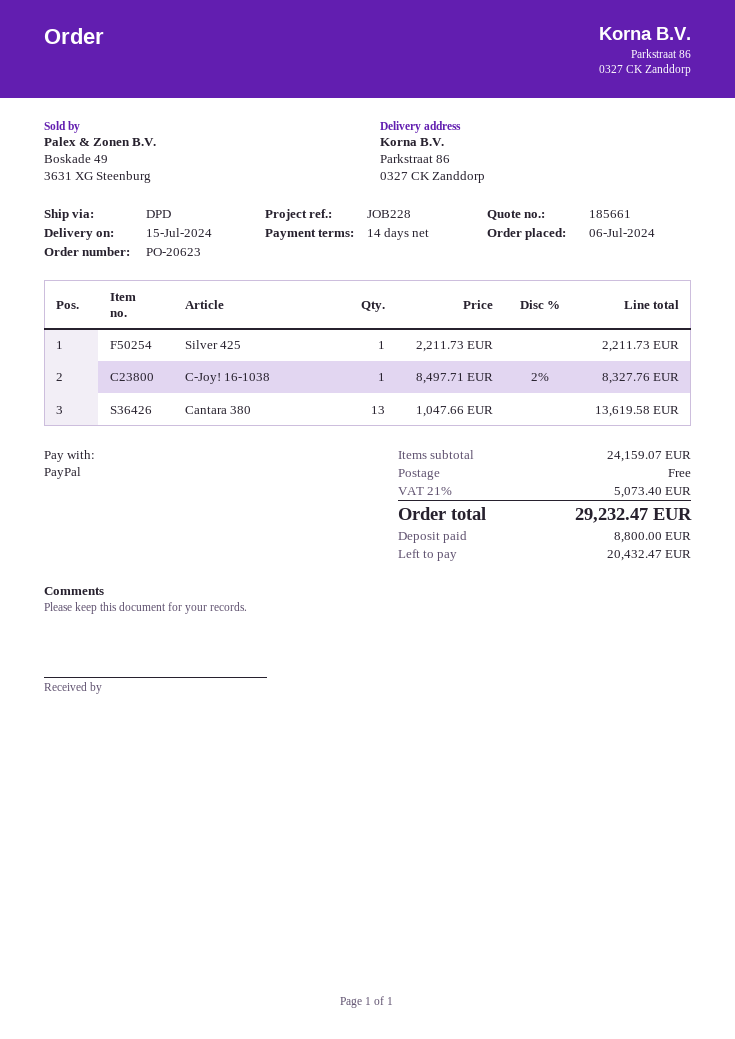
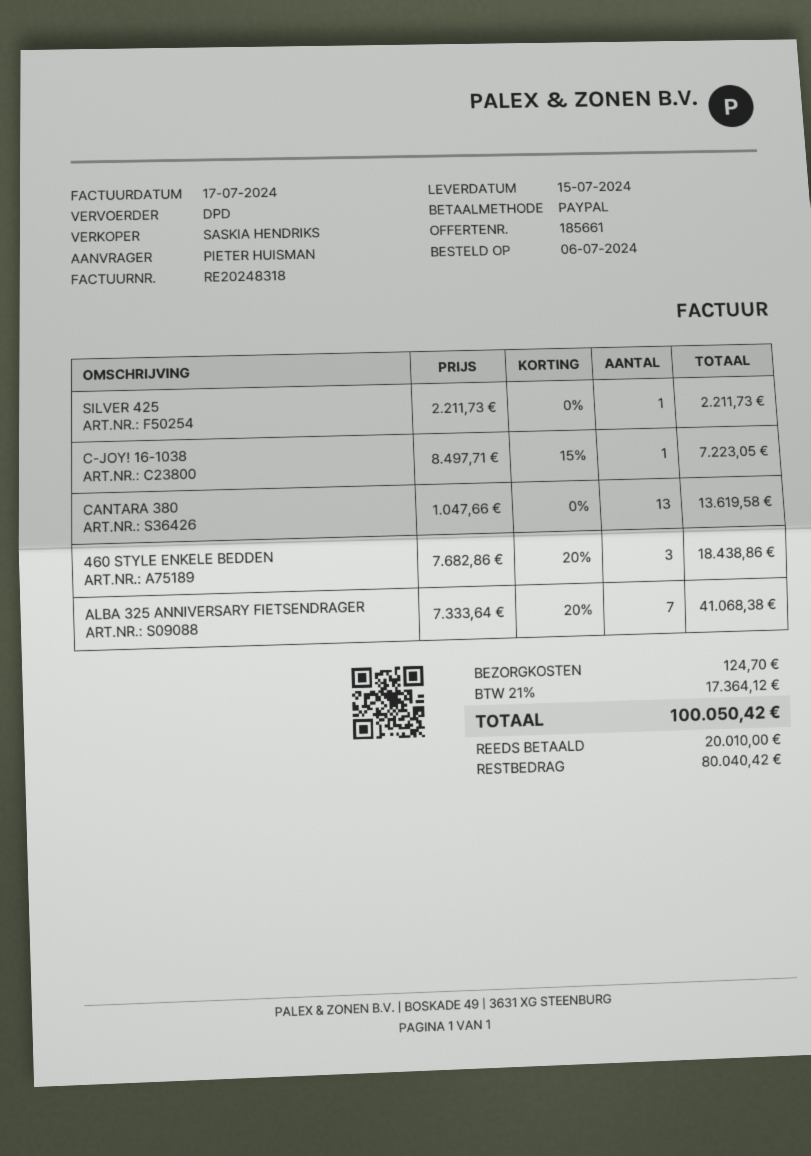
C-Joy! 16-1038: 1 x 8497.71 - 2% = 8327.76 -> 1 x 8497.71 - 15% = 7223.05
460 STYLE ENKELE BEDDEN: none -> 3 x 7682.86 - 20% = 18438.86
ALBA 325 ANNIVERSARY FIETSENDRAGER: none -> 7 x 7333.64 - 20% = 41068.38
shipping: 0.00 -> 124.70
tax: 21% = 5073.40 -> 21% = 17364.12
total: 29232.47 -> 100050.42
deposit: 8800.00 -> 20010.00
balance: 20432.47 -> 80040.42

